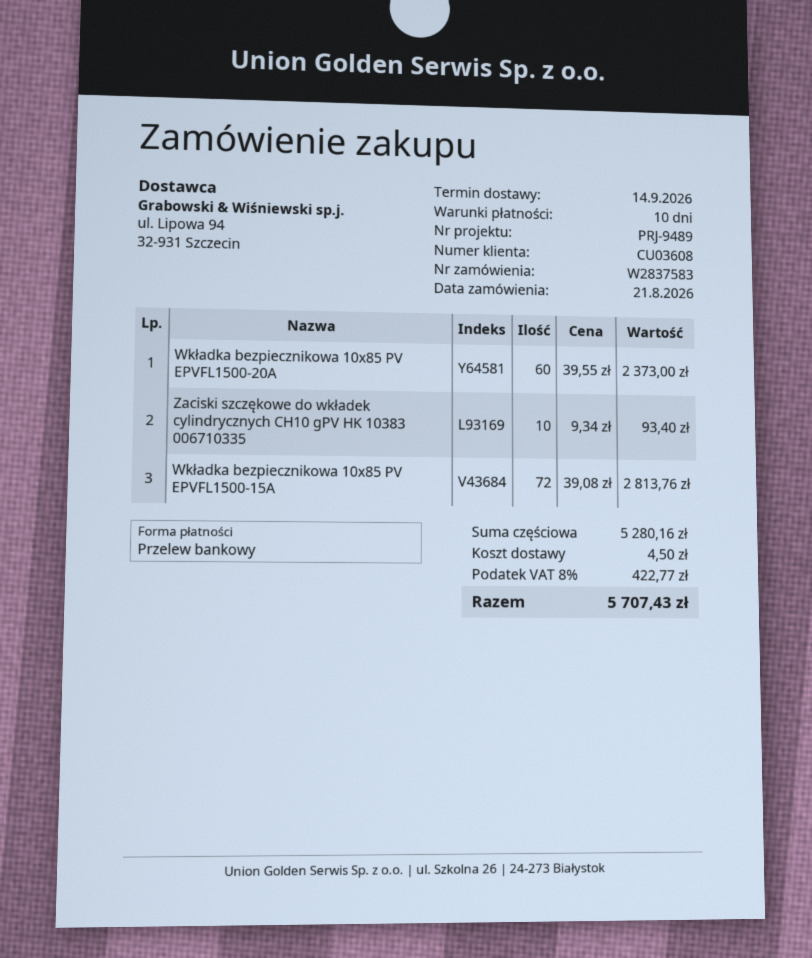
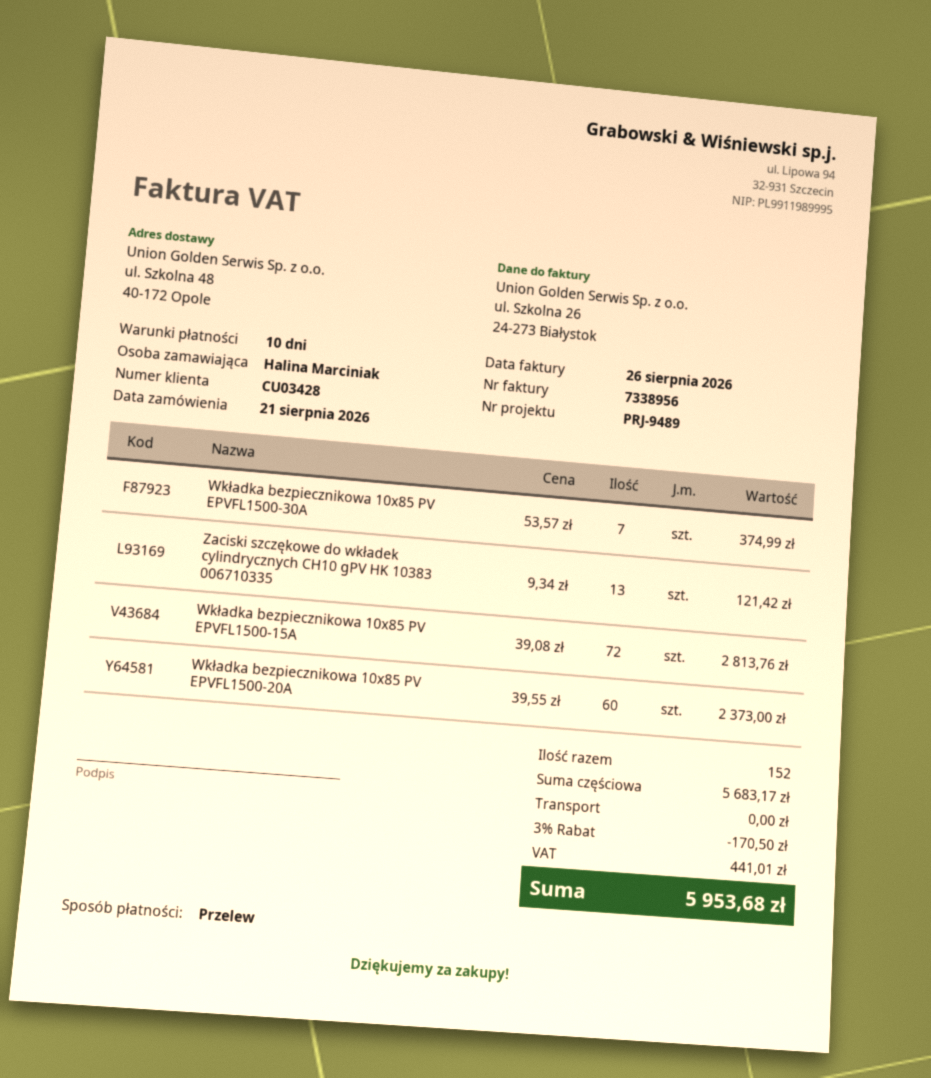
customer number: CU03608 -> CU03428
Zaciski szczękowe do wkładek cylindrycznych CH10 gPV HK 10383 006710335: 10 x 9.34 = 93.40 -> 13 x 9.34 = 121.42
Wkładka bezpiecznikowa 10x85 PV EPVFL1500-30A: none -> 7 x 53.57 = 374.99
subtotal: 5280.16 -> 5683.17
discount: none -> 3% = 170.50
shipping: 4.50 -> 0.00
tax: 422.77 -> 441.01
total: 5707.43 -> 5953.68

